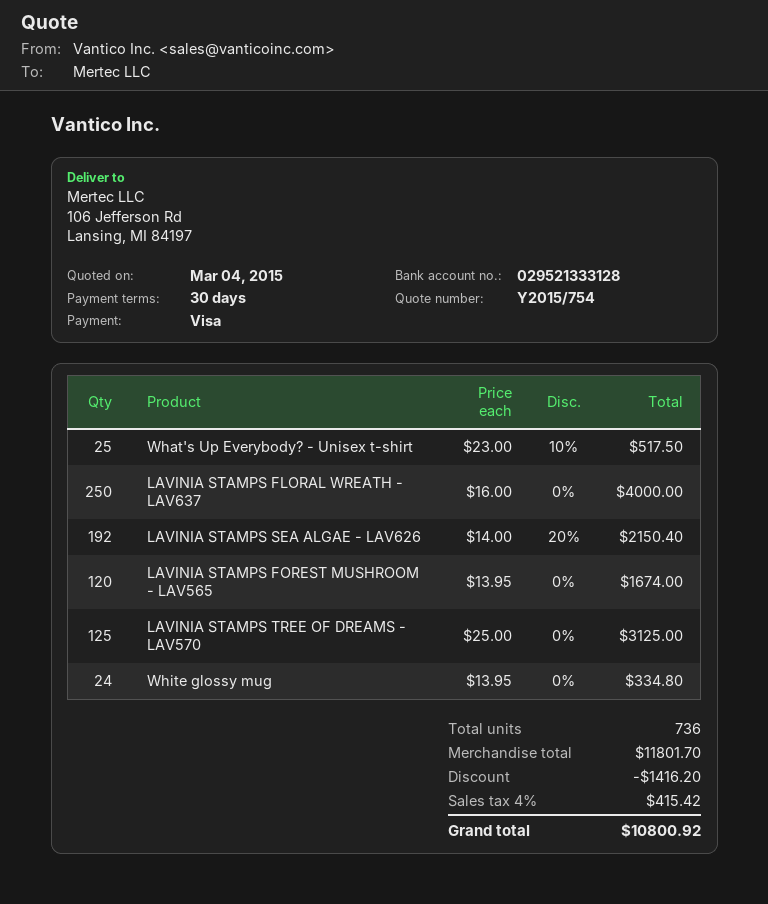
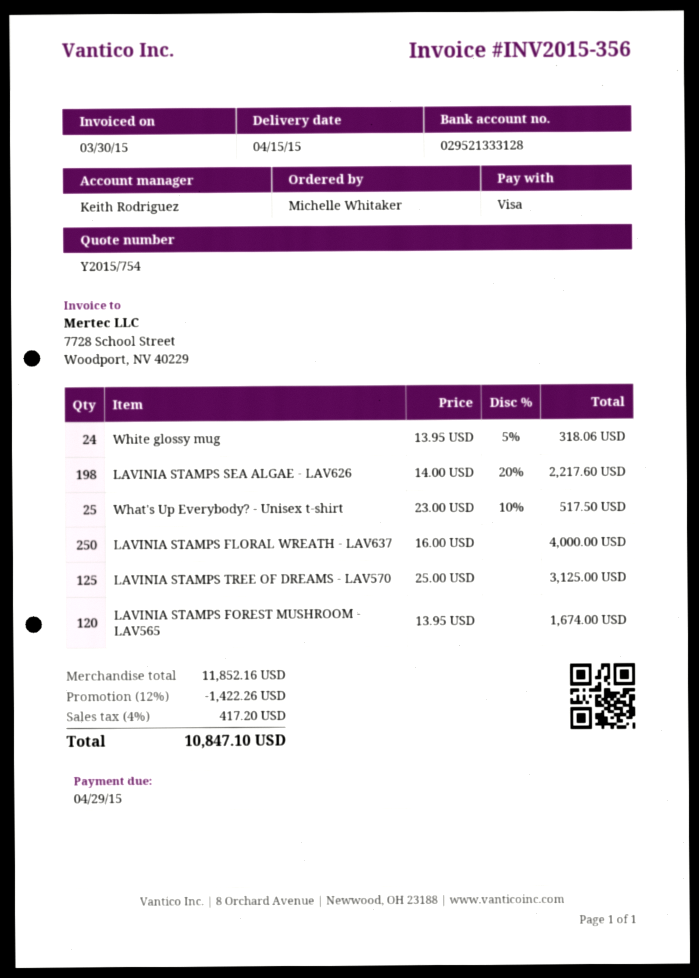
LAVINIA STAMPS SEA ALGAE - LAV626: 192 x 14.00 - 20% = 2150.40 -> 198 x 14.00 - 20% = 2217.60
White glossy mug: 24 x 13.95 = 334.80 -> 24 x 13.95 - 5% = 318.06
subtotal: 11801.70 -> 11852.16
discount: 1416.20 -> 1422.26
tax: 4% = 415.42 -> 4% = 417.20
total: 10800.92 -> 10847.10

